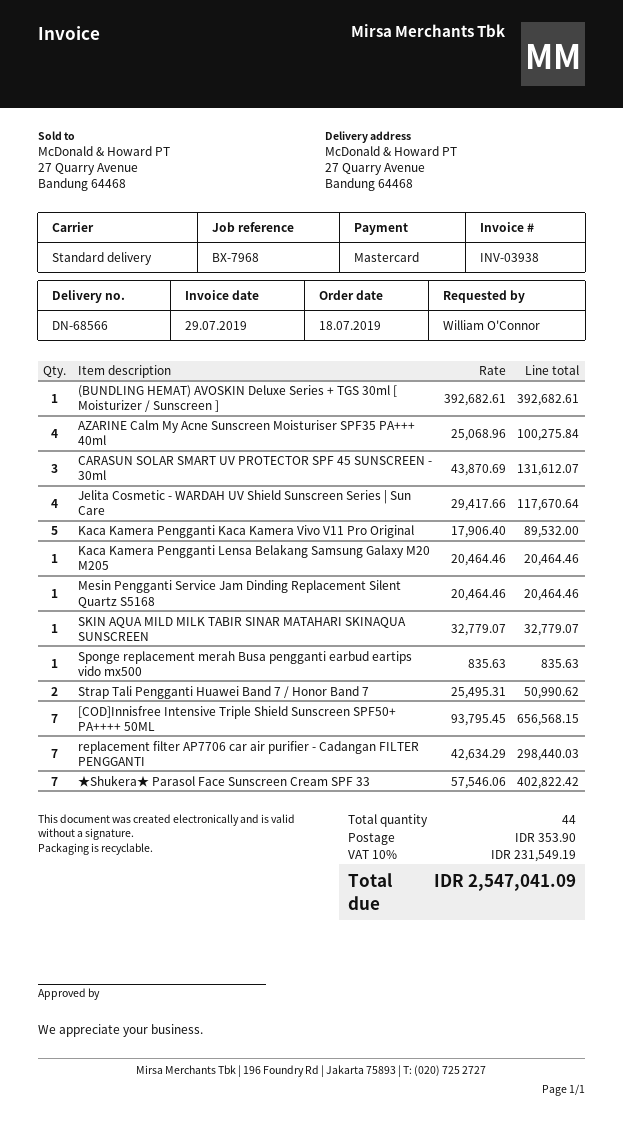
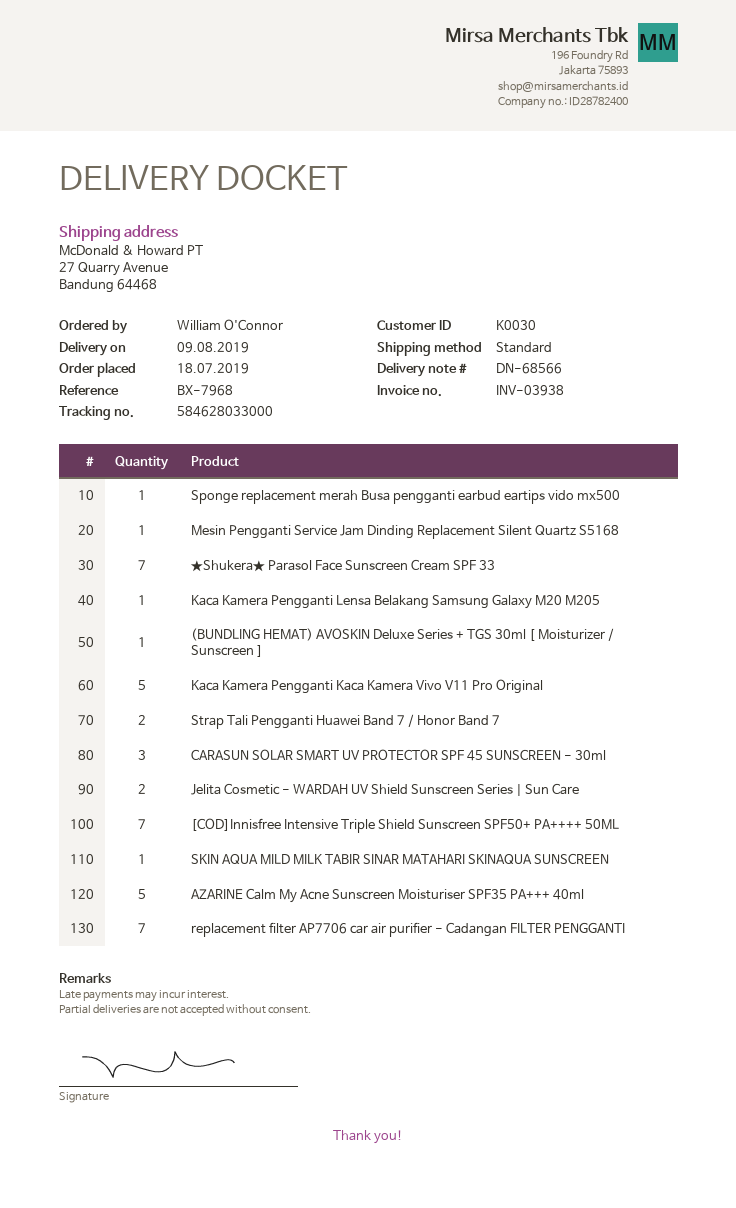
AZARINE Calm My Acne Sunscreen Moisturiser SPF35 PA+++ 40ml: 4 -> 5
Jelita Cosmetic - WARDAH UV Shield Sunscreen Series | Sun Care: 4 -> 2

